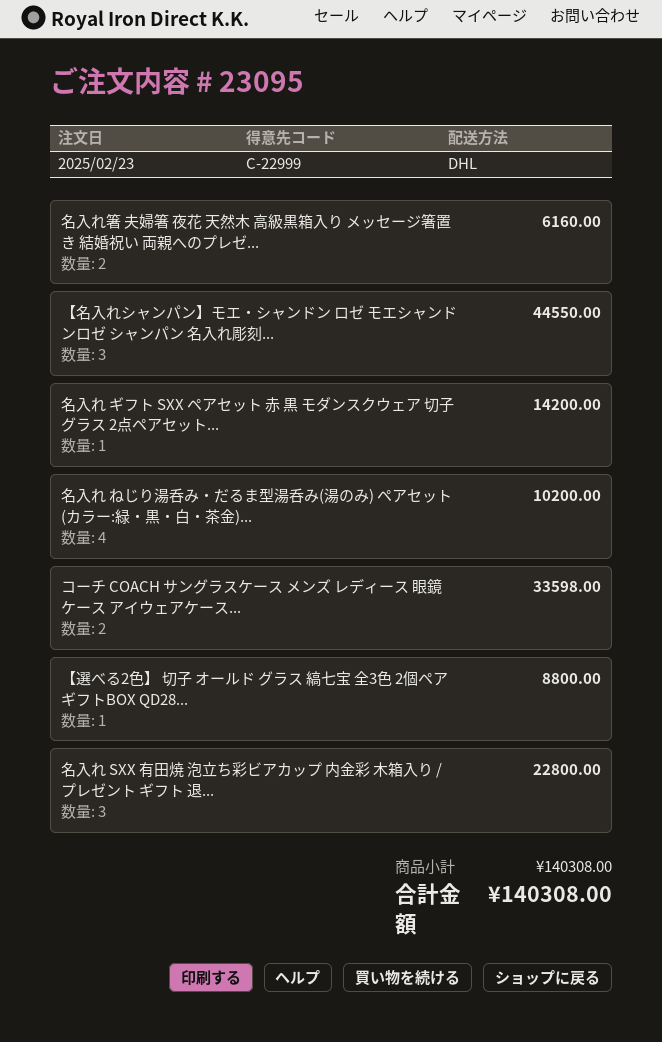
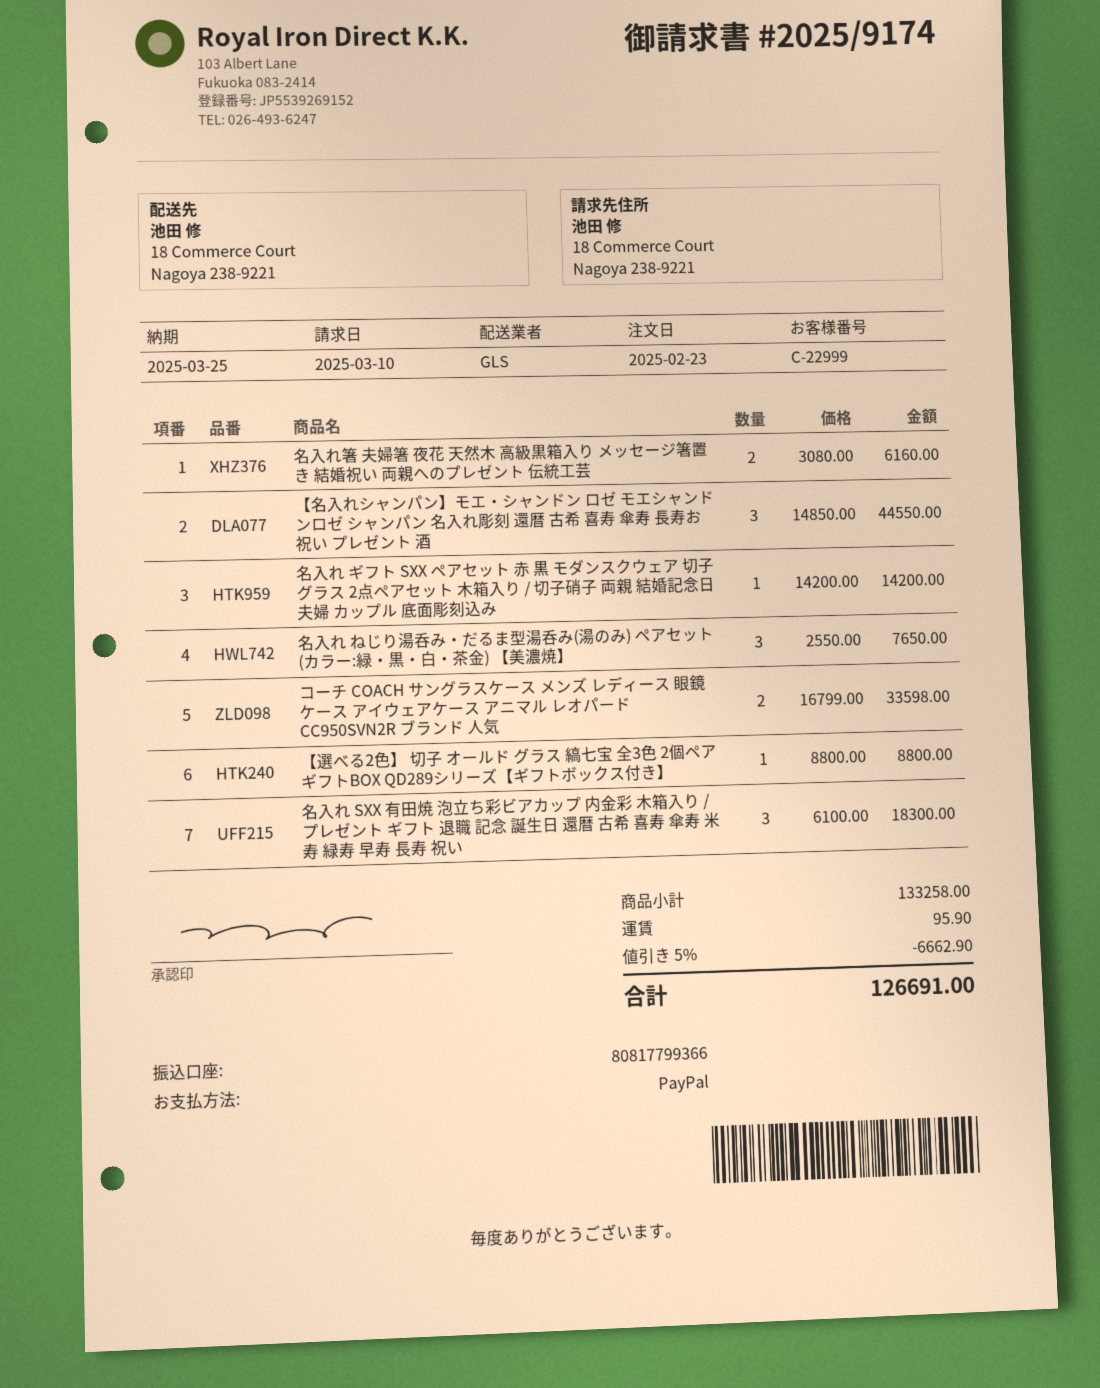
shipping method: DHL -> GLS
名入れ ねじり湯呑み・だるま型湯呑み(湯のみ) ペアセット (カラー:緑・黒・白・茶金)...: 4 for 10200.00 -> 3 for 7650.00
名入れ SXX 有田焼 泡立ち彩ビアカップ 内金彩 木箱入り / プレゼント ギフト 退...: 3 for 22800.00 -> 3 for 18300.00
subtotal: 140308.00 -> 133258.00
discount: none -> 5% = 6662.90
shipping: none -> 95.90
total: 140308.00 -> 126691.00

